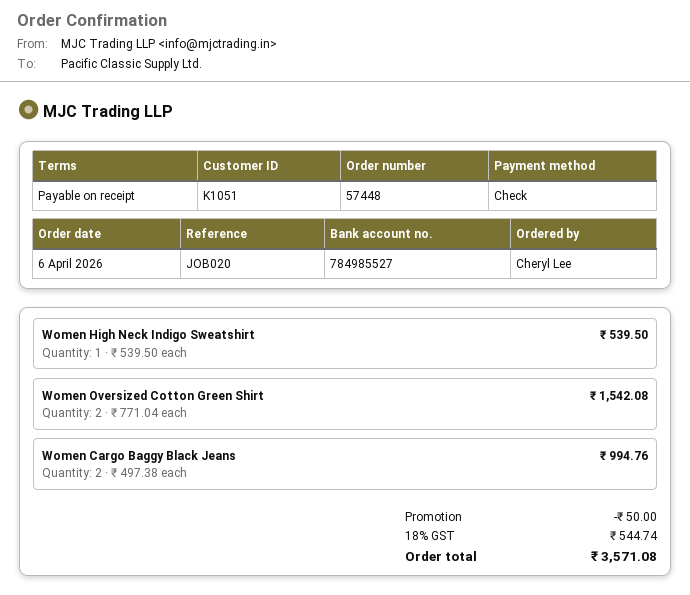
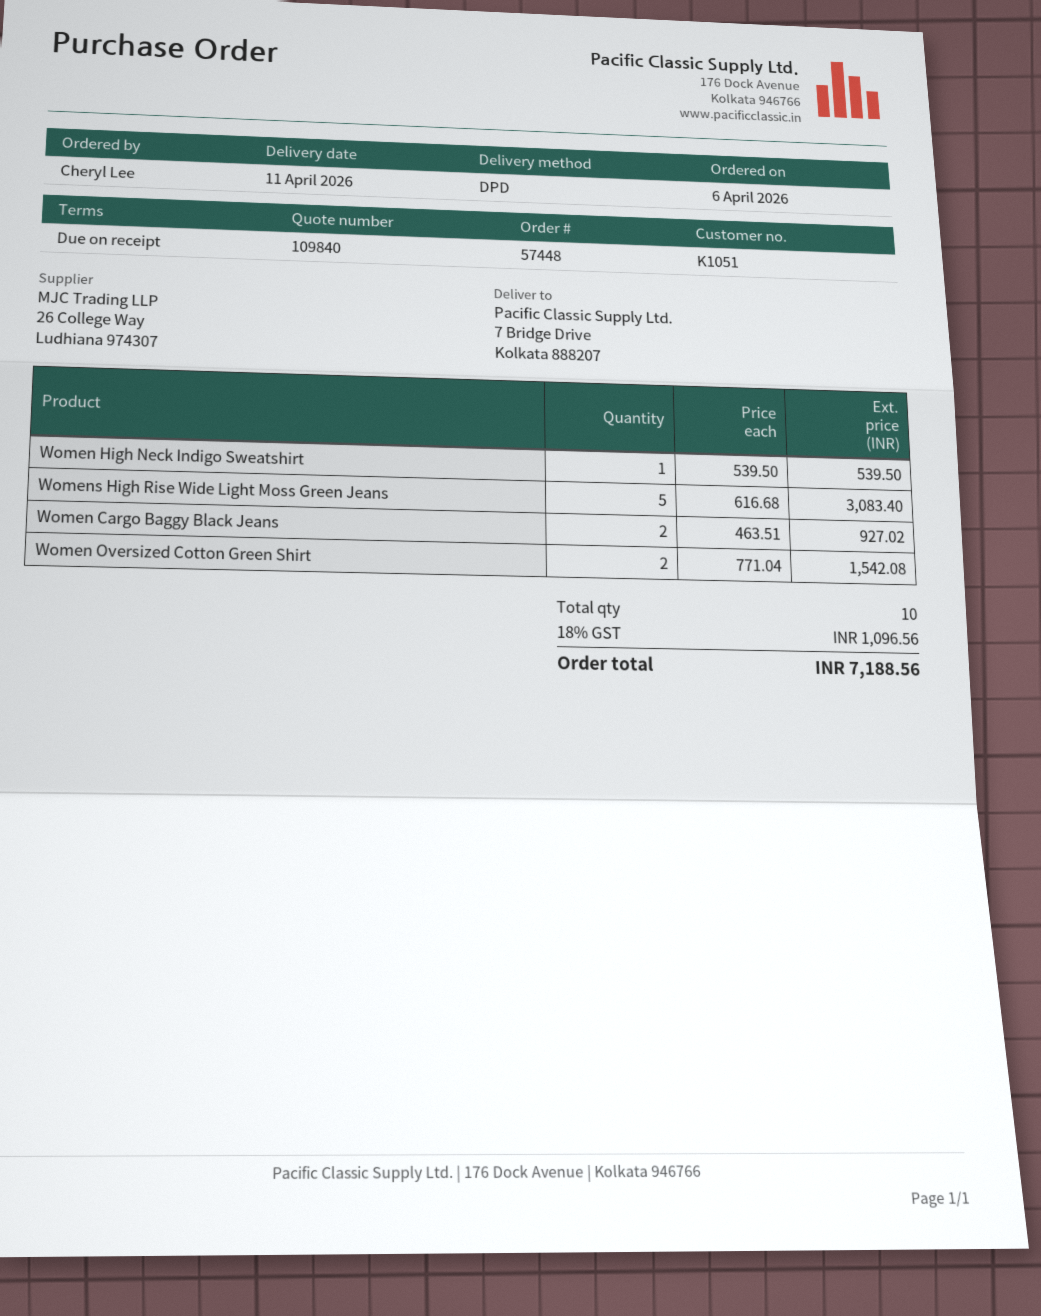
Women Cargo Baggy Black Jeans: 2 x 497.38 = 994.76 -> 2 x 463.51 = 927.02
Womens High Rise Wide Light Moss Green Jeans: none -> 5 x 616.68 = 3083.40
discount: 50.00 -> none
tax: 18% = 544.74 -> 18% = 1096.56
total: 3571.08 -> 7188.56

